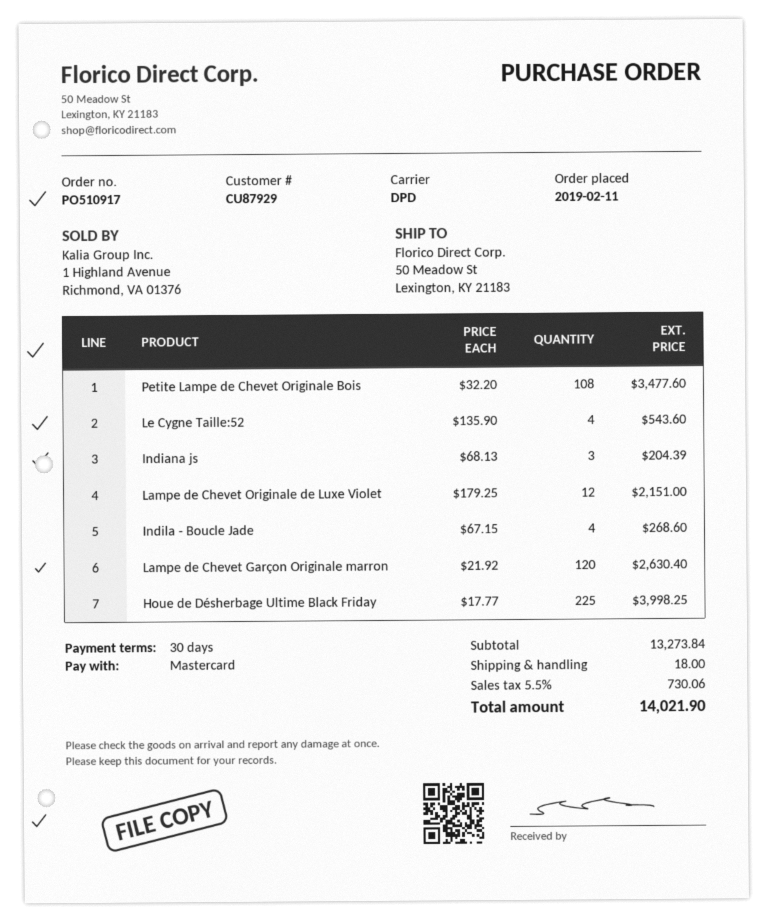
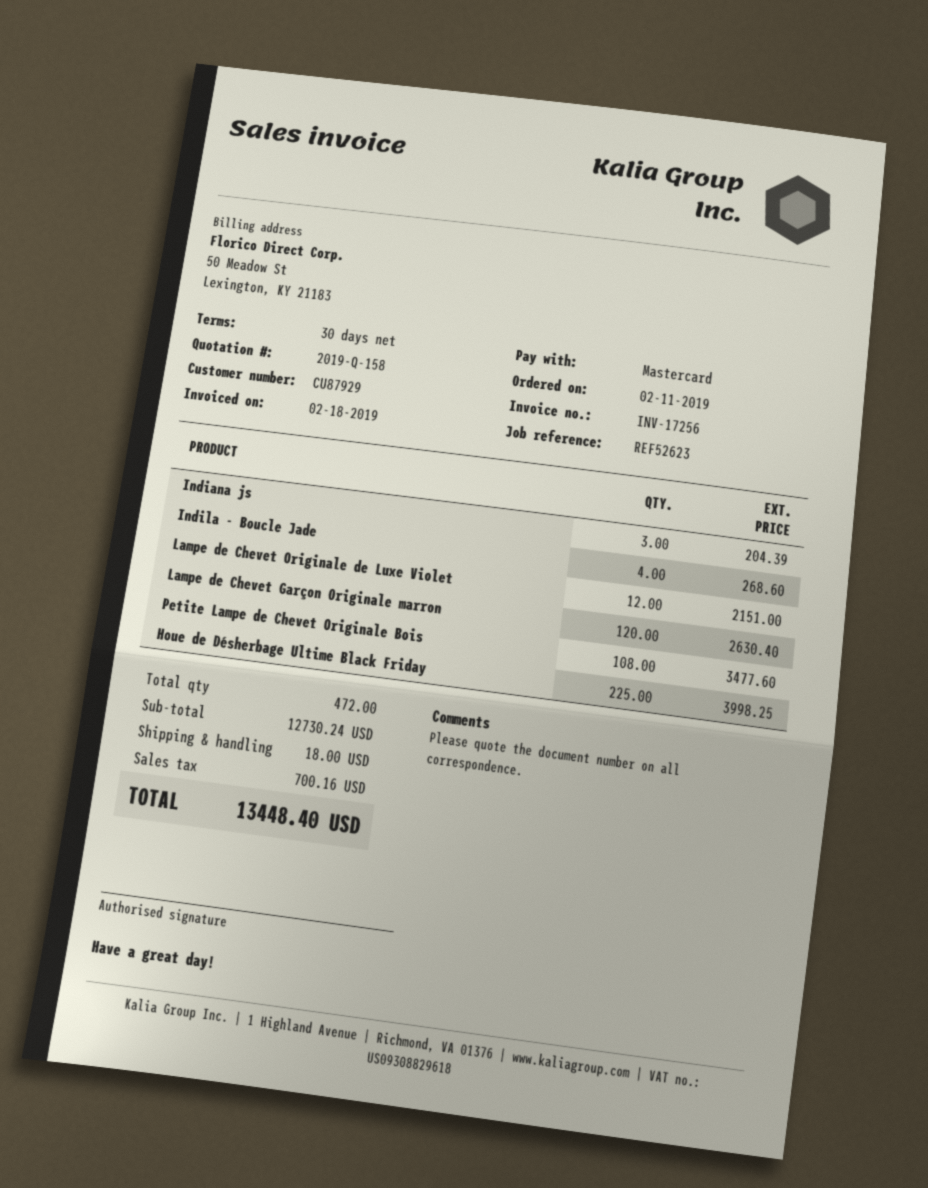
Le Cygne Taille:52: 4 for 543.60 -> none
subtotal: 13273.84 -> 12730.24
tax: 730.06 -> 700.16
total: 14021.90 -> 13448.40

